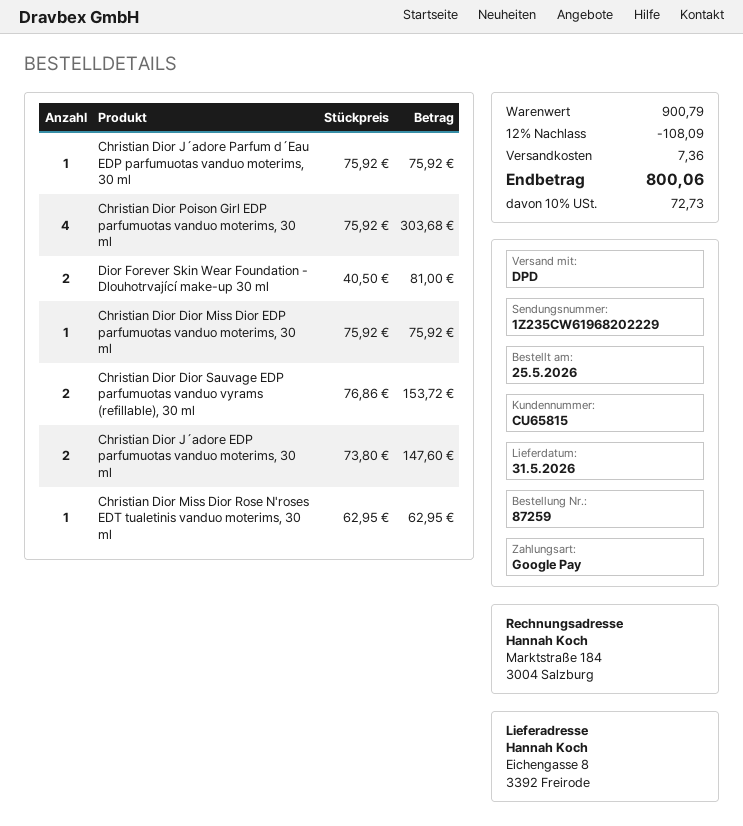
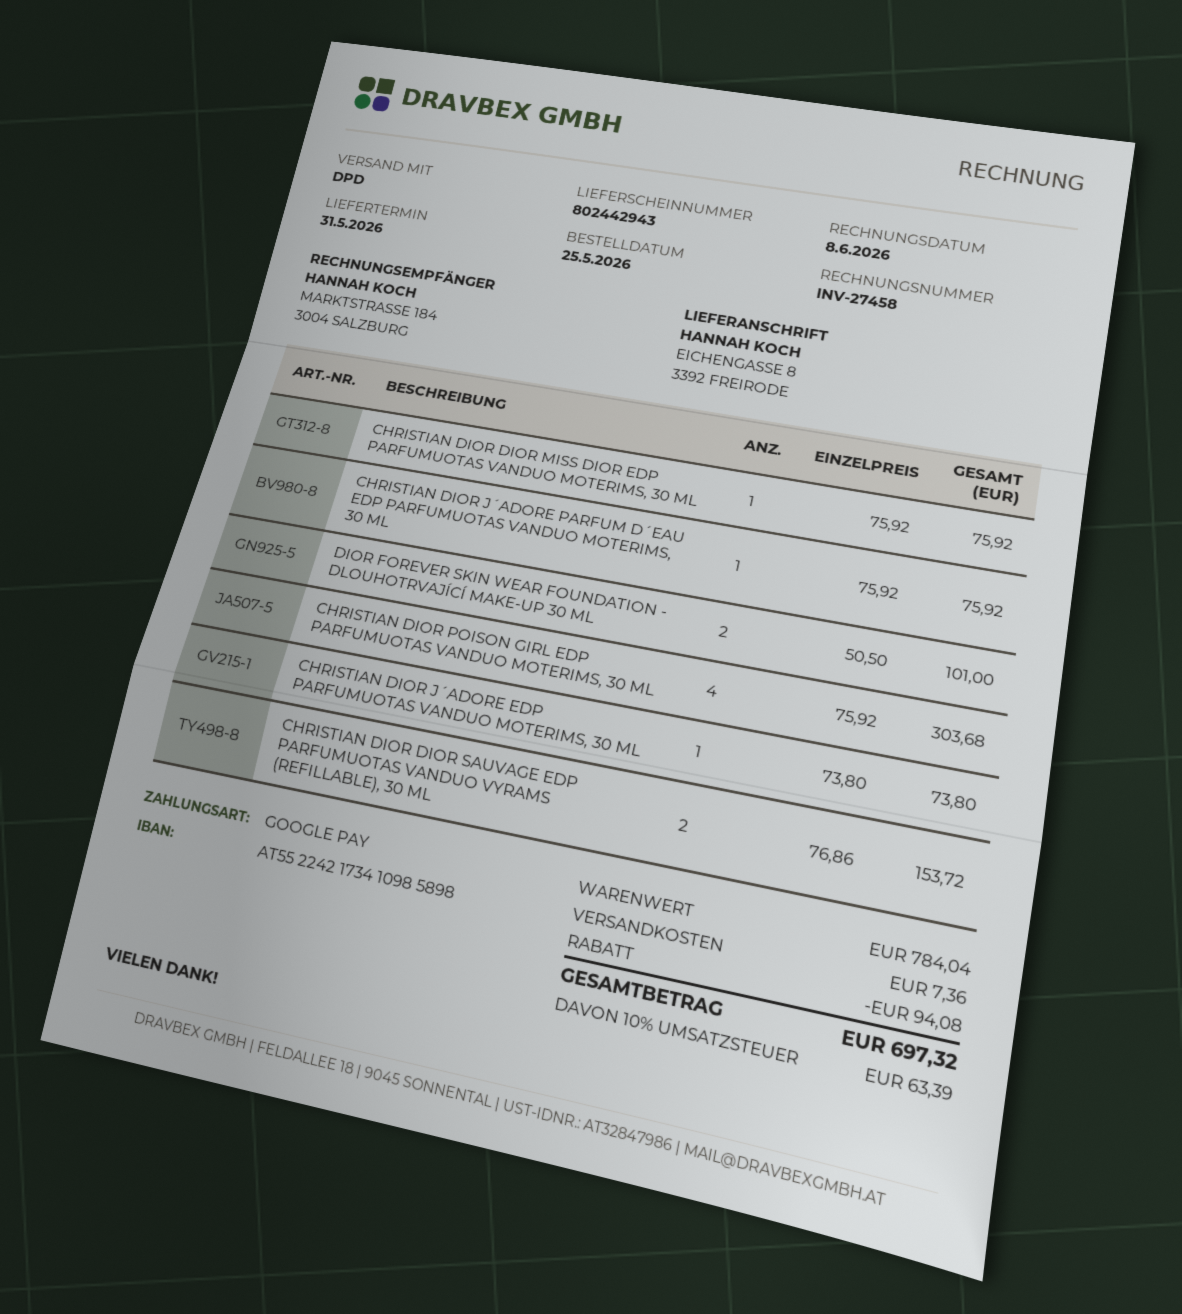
Dior Forever Skin Wear Foundation - Dlouhotrvající make-up 30 ml: 2 x 40.50 = 81.00 -> 2 x 50.50 = 101.00
Christian Dior J´adore EDP parfumuotas vanduo moterims, 30 ml: 2 x 73.80 = 147.60 -> 1 x 73.80 = 73.80
Christian Dior Miss Dior Rose N'roses EDT tualetinis vanduo moterims, 30 ml: 1 x 62.95 = 62.95 -> none
subtotal: 900.79 -> 784.04
discount: 108.09 -> 94.08
tax: 10% = 72.73 -> 10% = 63.39
total: 800.06 -> 697.32

